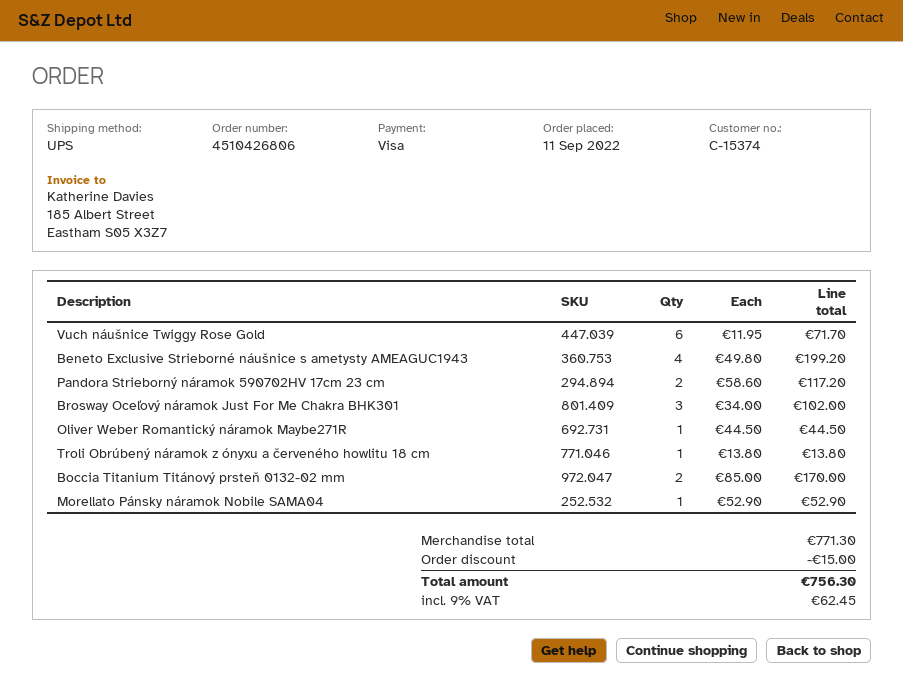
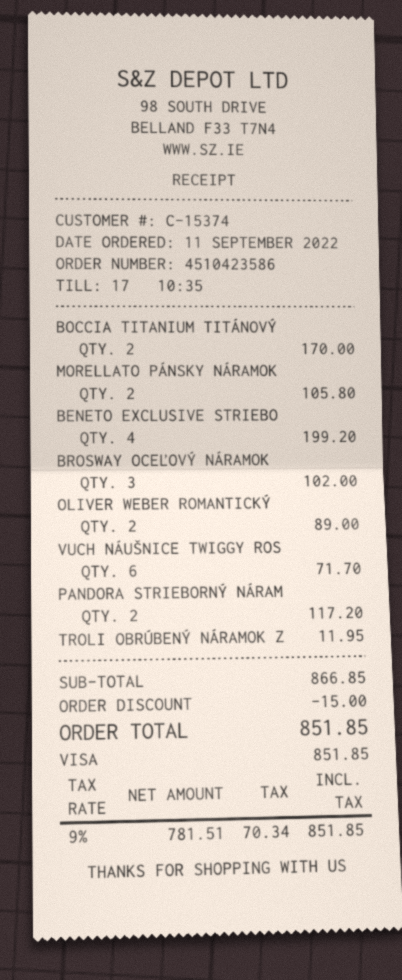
order number: 4510426806 -> 4510423586
Oliver Weber Romantický náramok Maybe271R: 1 for 44.50 -> 2 for 89.00
Troli Obrúbený náramok z ónyxu a červeného howlitu 18 cm: 1 for 13.80 -> 1 for 11.95
Morellato Pánsky náramok Nobile SAMA04: 1 for 52.90 -> 2 for 105.80
subtotal: 771.30 -> 866.85
tax: 9% = 62.45 -> 9% = 70.34
total: 756.30 -> 851.85

